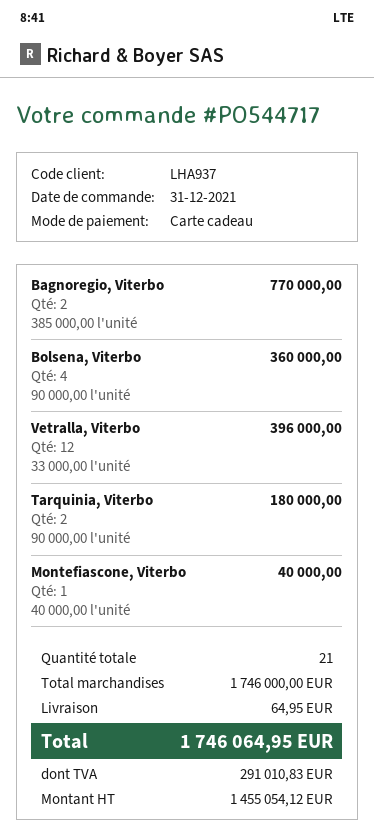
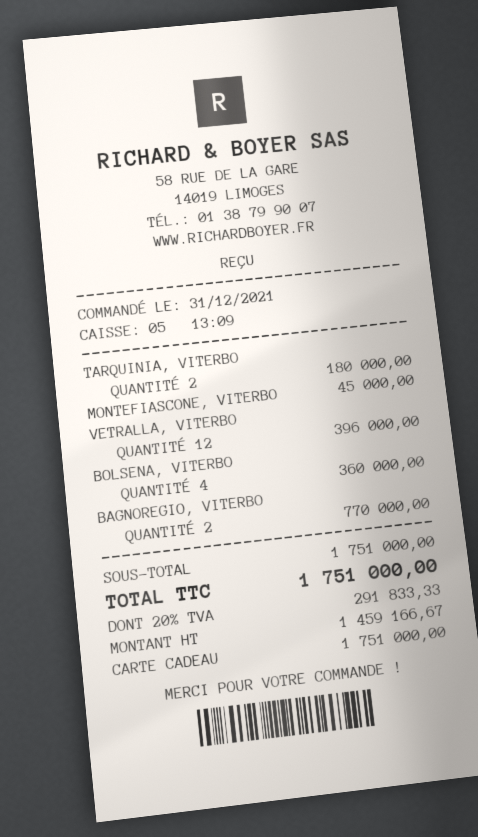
Montefiascone, Viterbo: 1 for 40000.00 -> 1 for 45000.00
subtotal: 1746000.00 -> 1751000.00
shipping: 64.95 -> none
net: 1455054.12 -> 1459166.67
tax: 291010.83 -> 291833.33
total: 1746064.95 -> 1751000.00

